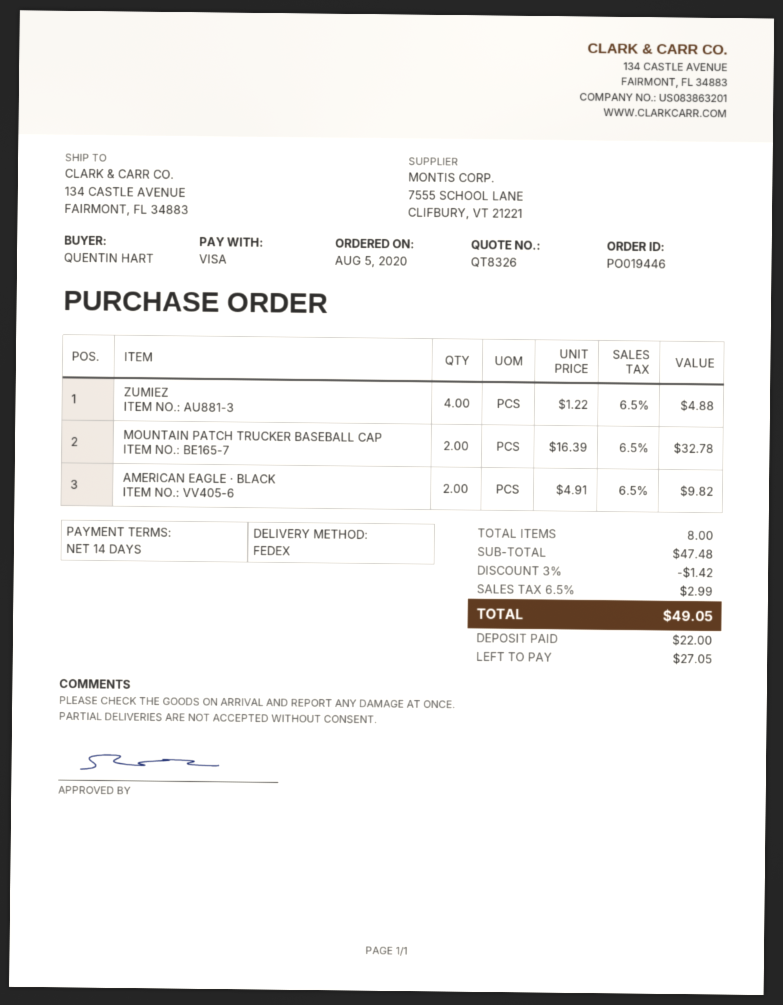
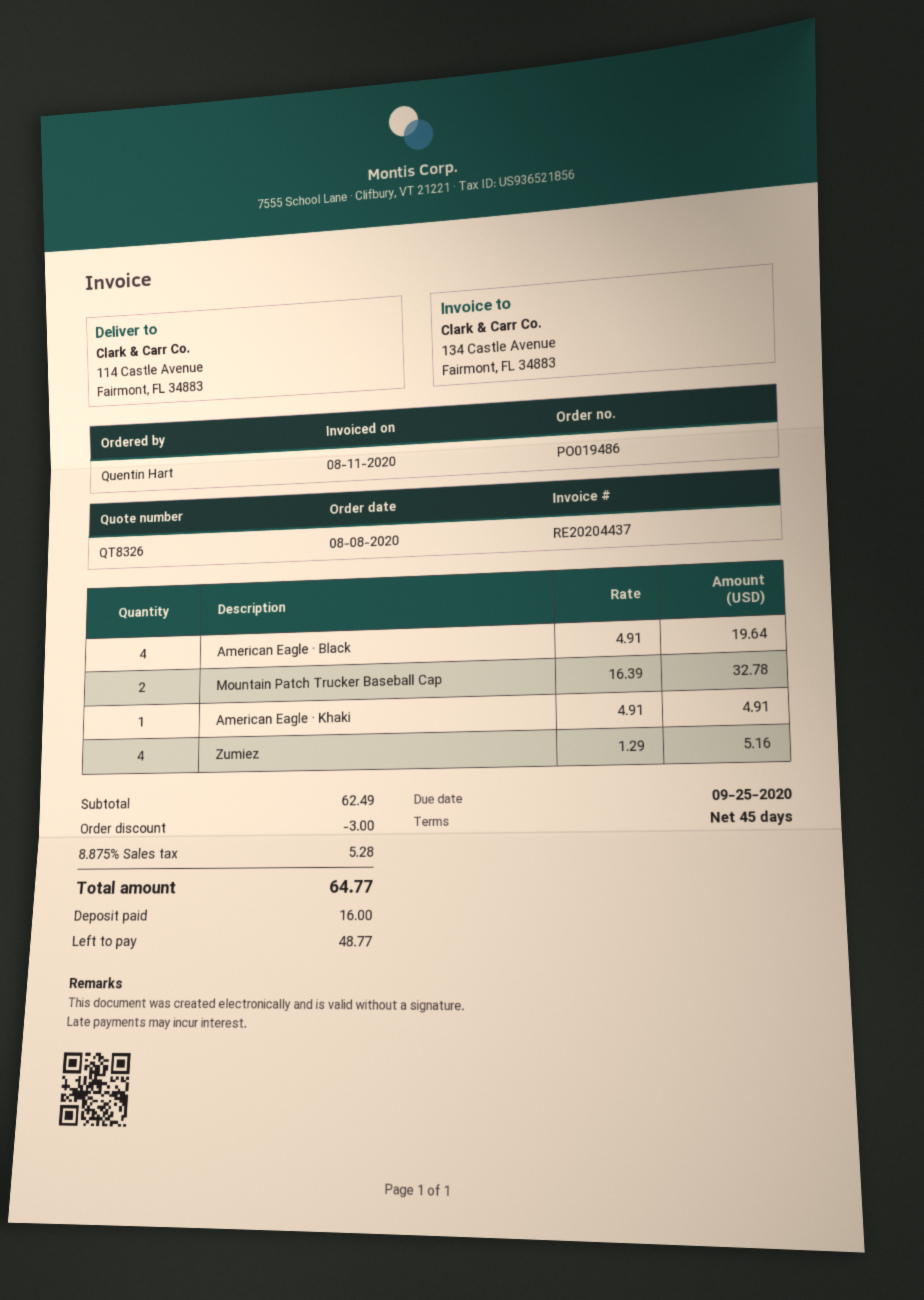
order number: PO019446 -> PO019486
order date: 2020-08-05 -> 2020-08-08
payment terms: 14 days -> 45 days
ship to: 134 CASTLE AVENUE, FAIRMONT, FL 34883 -> 114 Castle Avenue, Fairmont, FL 34883
ZUMIEZ: 4 x 1.22 = 4.88 -> 4 x 1.29 = 5.16
AMERICAN EAGLE · BLACK: 2 x 4.91 = 9.82 -> 4 x 4.91 = 19.64
American Eagle · Khaki: none -> 1 x 4.91 = 4.91
subtotal: 47.48 -> 62.49
discount: 1.42 -> 3.00
tax: 6.5% = 2.99 -> 8.875% = 5.28
total: 49.05 -> 64.77
deposit: 22.00 -> 16.00
balance: 27.05 -> 48.77

